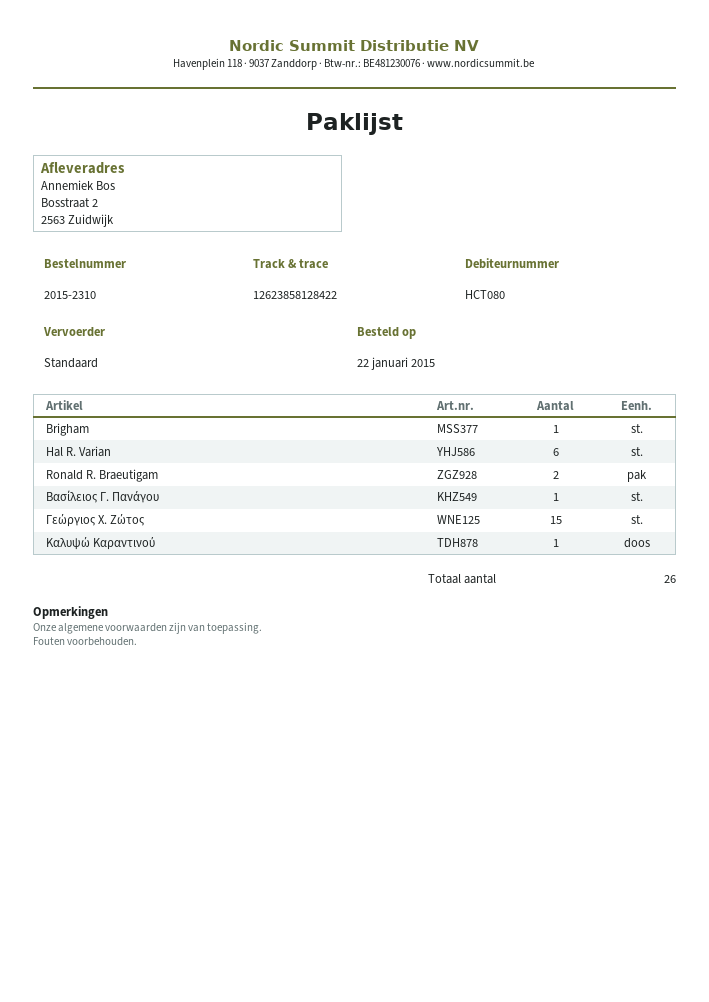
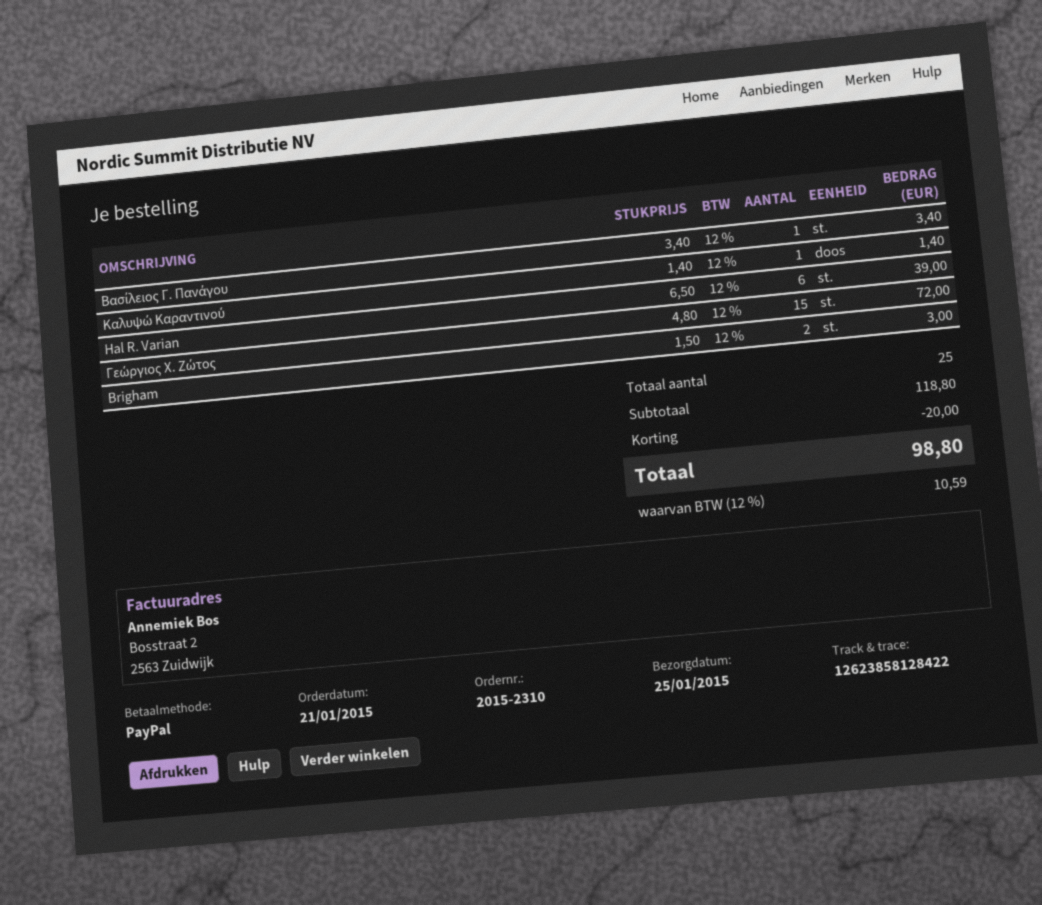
order date: 2015-01-22 -> 2015-01-21
Brigham: 1 -> 2
Ronald R. Braeutigam: 2 -> none
total quantity: 26 -> 25

